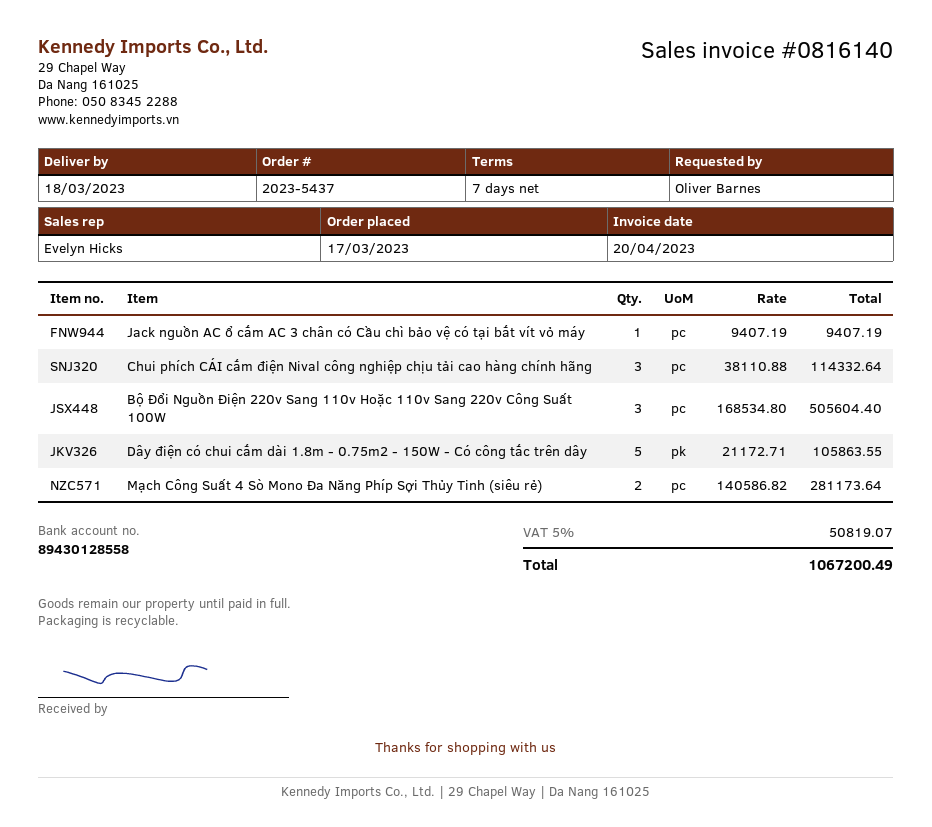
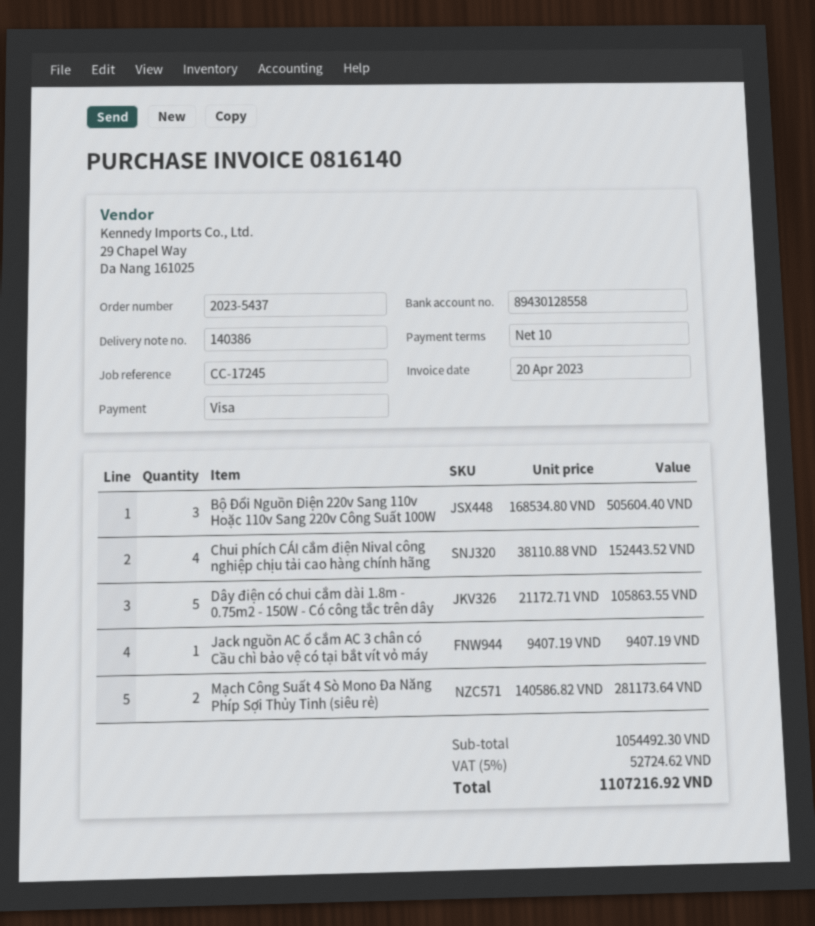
payment terms: 7 days -> 10 days
Chui phích CÁI cắm điện Nival công nghiệp chịu tải cao hàng chính hãng: 3 x 38110.88 = 114332.64 -> 4 x 38110.88 = 152443.52
tax: 5% = 50819.07 -> 5% = 52724.62
total: 1067200.49 -> 1107216.92

